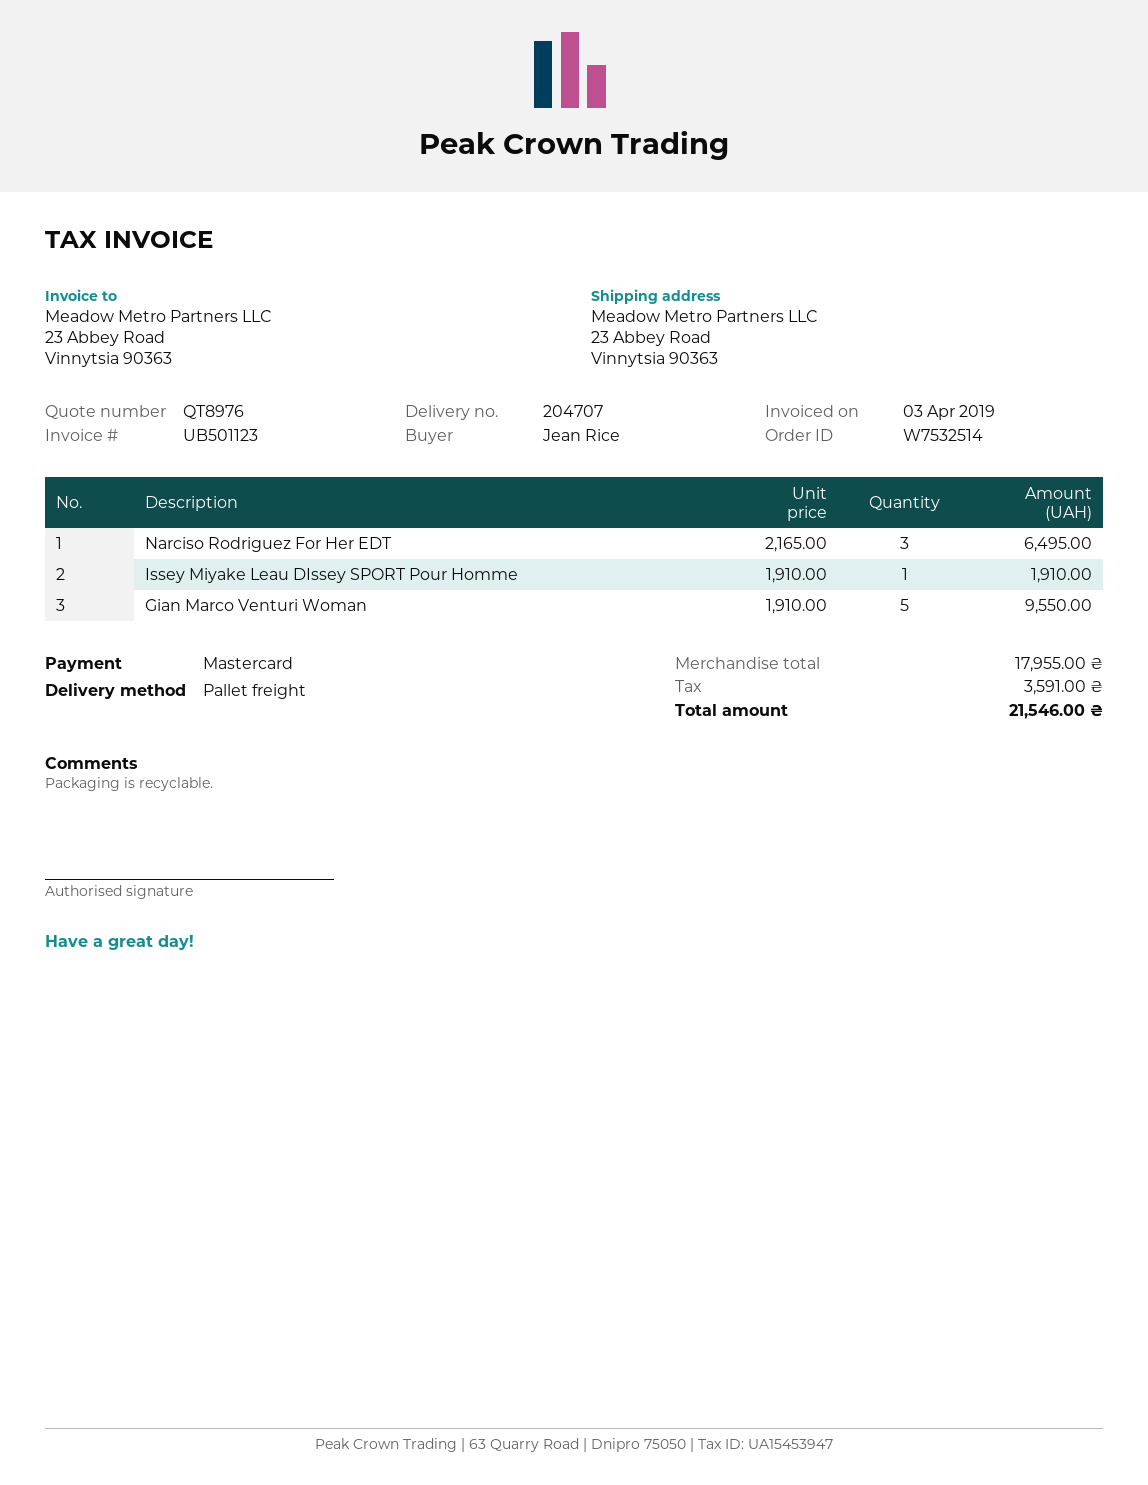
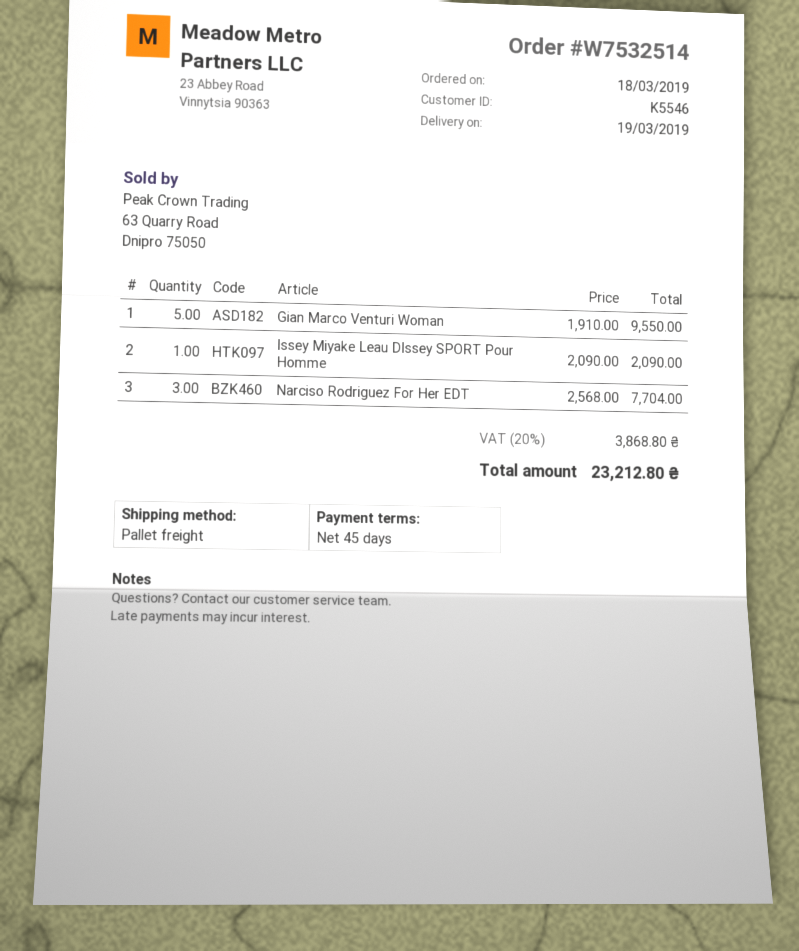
Narciso Rodriguez For Her EDT: 3 x 2165.00 = 6495.00 -> 3 x 2568.00 = 7704.00
Issey Miyake Leau DIssey SPORT Pour Homme: 1 x 1910.00 = 1910.00 -> 1 x 2090.00 = 2090.00
tax: 3591.00 -> 3868.80
total: 21546.00 -> 23212.80

